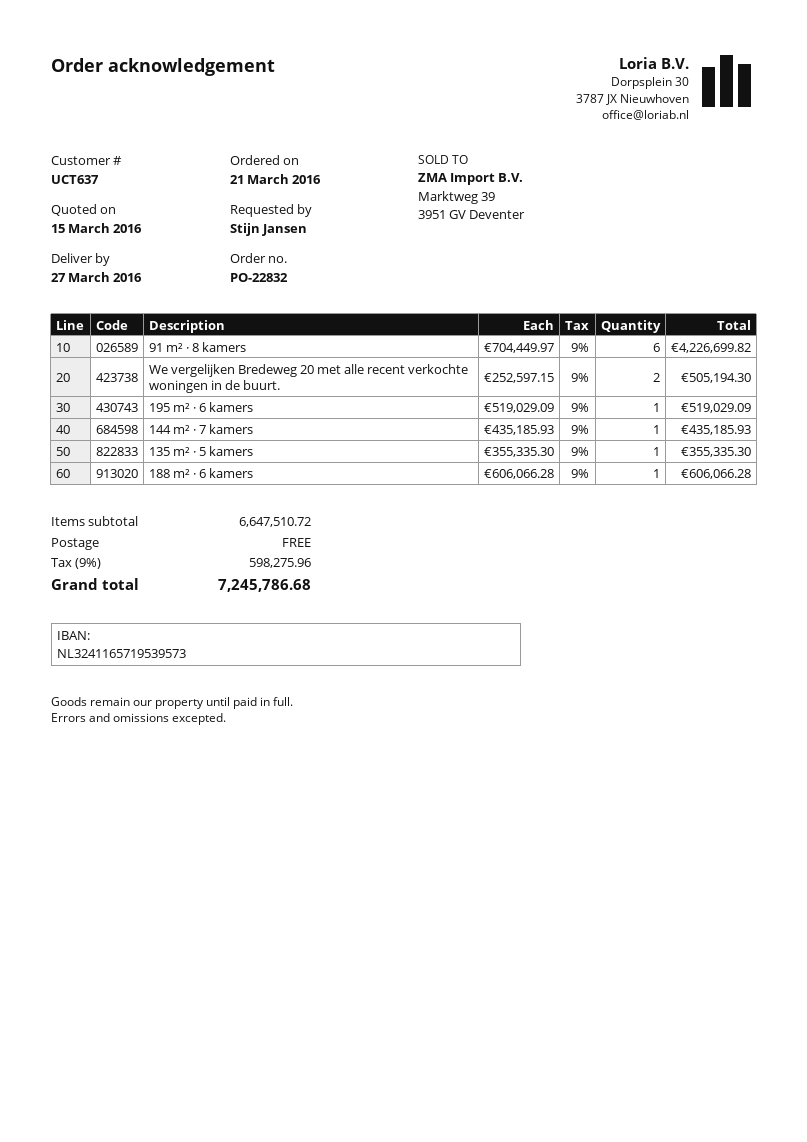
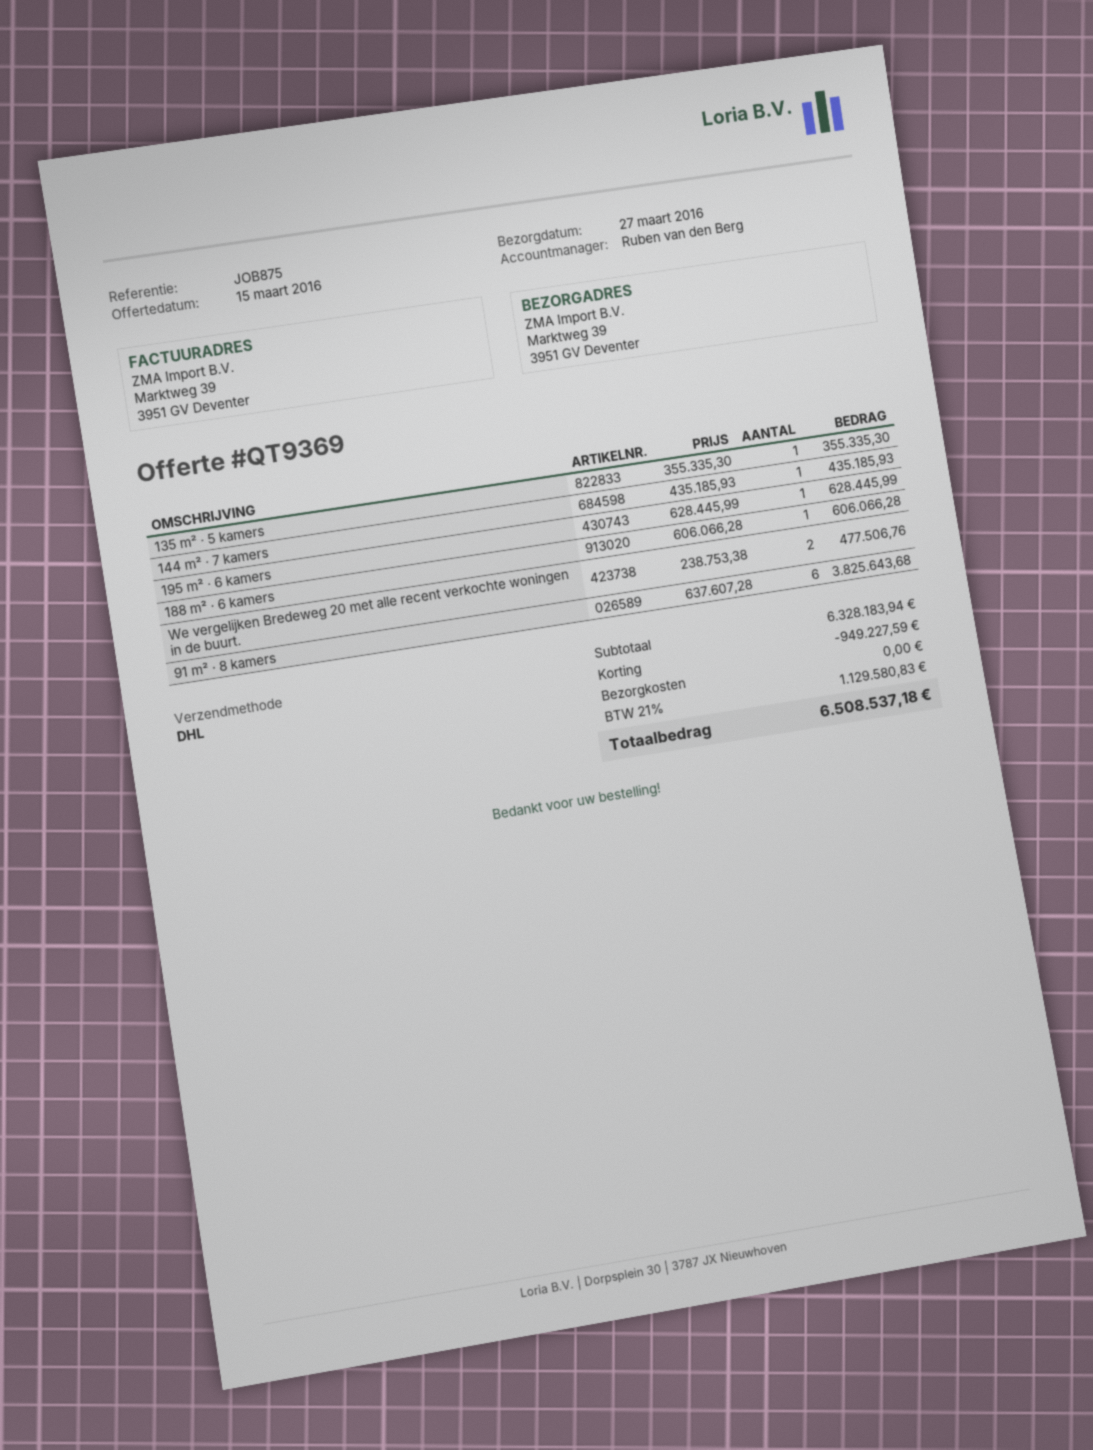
91 m² · 8 kamers: 6 x 704449.97 = 4226699.82 -> 6 x 637607.28 = 3825643.68
We vergelijken Bredeweg 20 met alle recent verkochte woningen in de buurt.: 2 x 252597.15 = 505194.30 -> 2 x 238753.38 = 477506.76
195 m² · 6 kamers: 1 x 519029.09 = 519029.09 -> 1 x 628445.99 = 628445.99
subtotal: 6647510.72 -> 6328183.94
discount: none -> 949227.59
tax: 9% = 598275.96 -> 21% = 1129580.83
total: 7245786.68 -> 6508537.18

